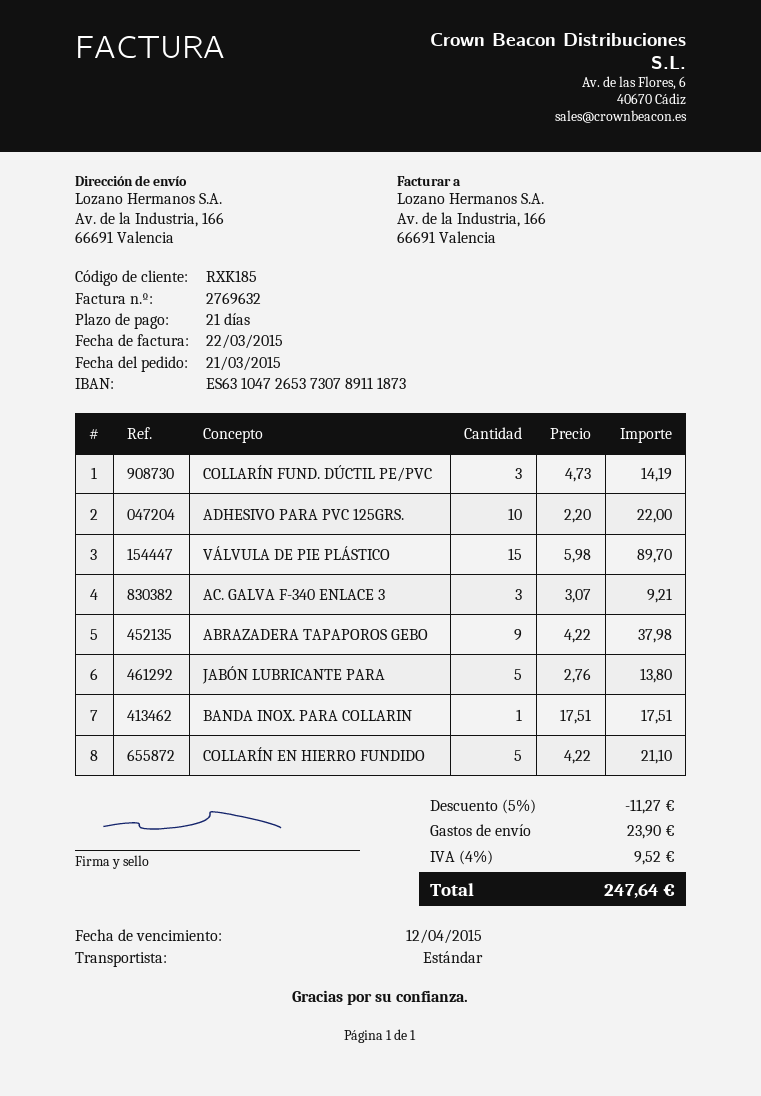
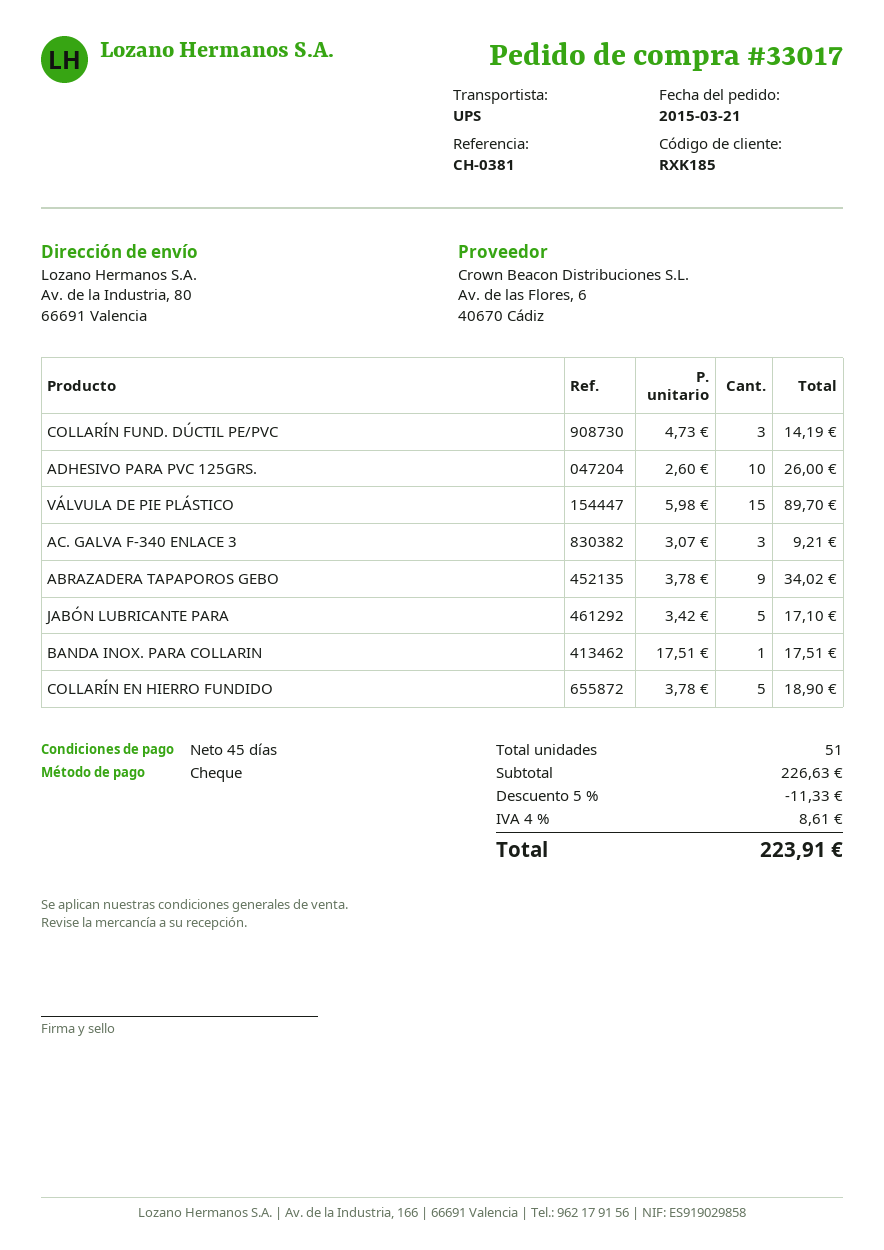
payment terms: 21 days -> 45 days
shipping method: standard -> UPS
ship to: Av. de la Industria, 166, 66691 Valencia -> Av. de la Industria, 80, 66691 Valencia
ADHESIVO PARA PVC 125GRS.: 10 x 2.20 = 22.00 -> 10 x 2.60 = 26.00
ABRAZADERA TAPAPOROS GEBO: 9 x 4.22 = 37.98 -> 9 x 3.78 = 34.02
JABÓN LUBRICANTE PARA: 5 x 2.76 = 13.80 -> 5 x 3.42 = 17.10
COLLARÍN EN HIERRO FUNDIDO: 5 x 4.22 = 21.10 -> 5 x 3.78 = 18.90
discount: 5% = 11.27 -> 5% = 11.33
shipping: 23.90 -> none
tax: 4% = 9.52 -> 4% = 8.61
total: 247.64 -> 223.91

